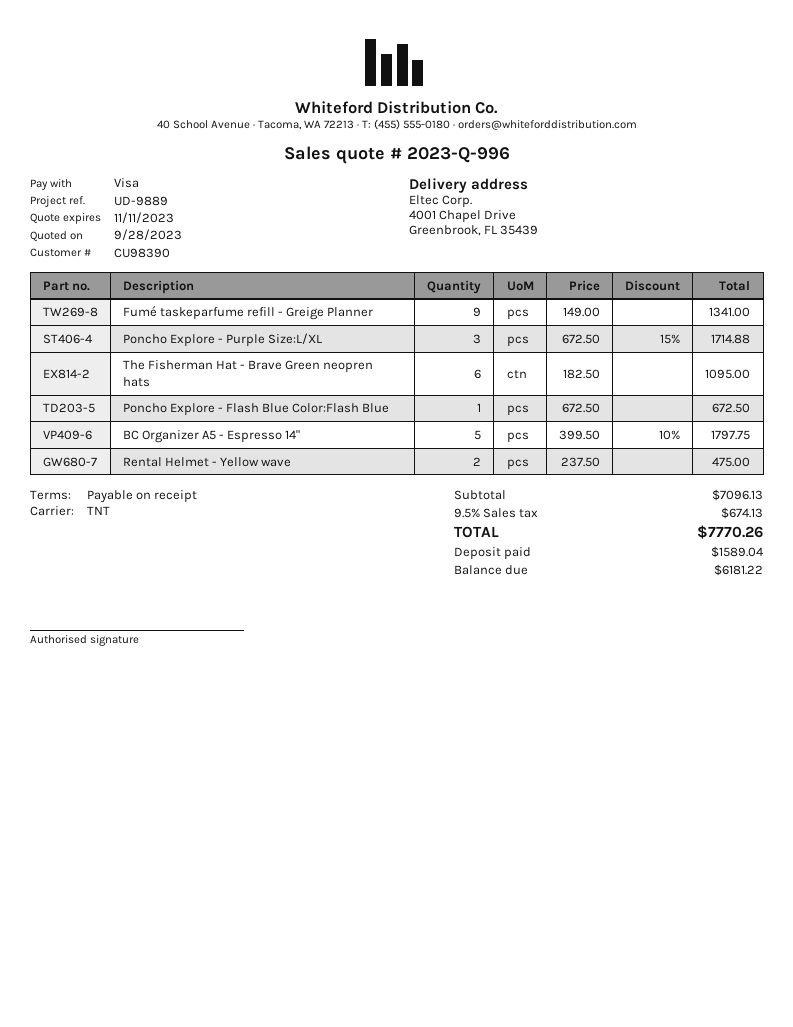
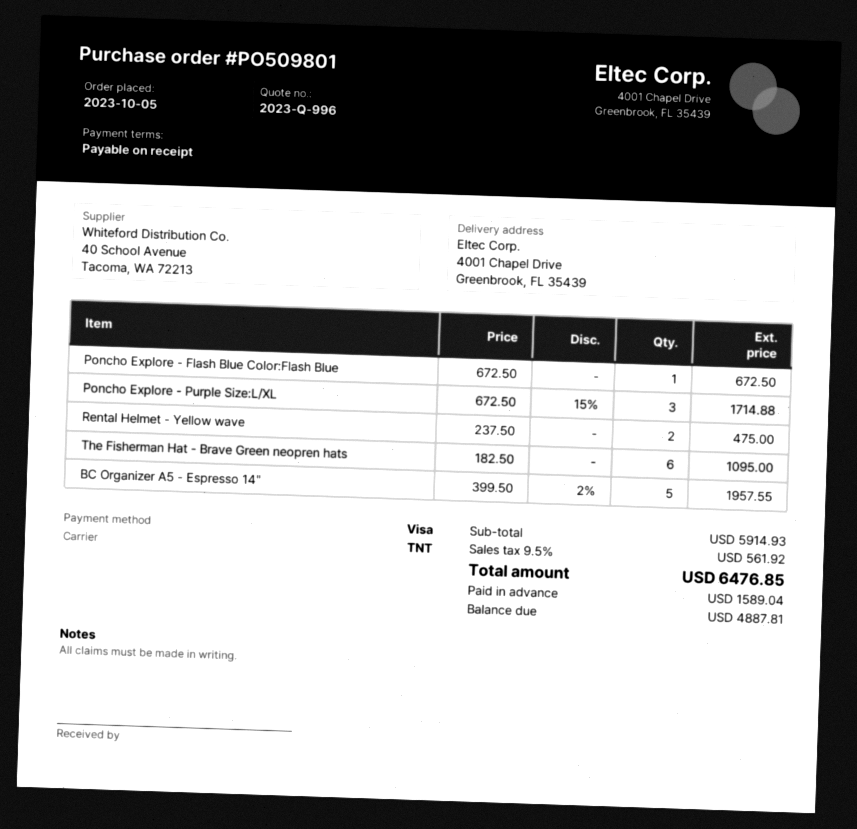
Fumé taskeparfume refill - Greige Planner: 9 x 149.00 = 1341.00 -> none
BC Organizer A5 - Espresso 14": 5 x 399.50 - 10% = 1797.75 -> 5 x 399.50 - 2% = 1957.55
subtotal: 7096.13 -> 5914.93
tax: 9.5% = 674.13 -> 9.5% = 561.92
total: 7770.26 -> 6476.85
balance: 6181.22 -> 4887.81

